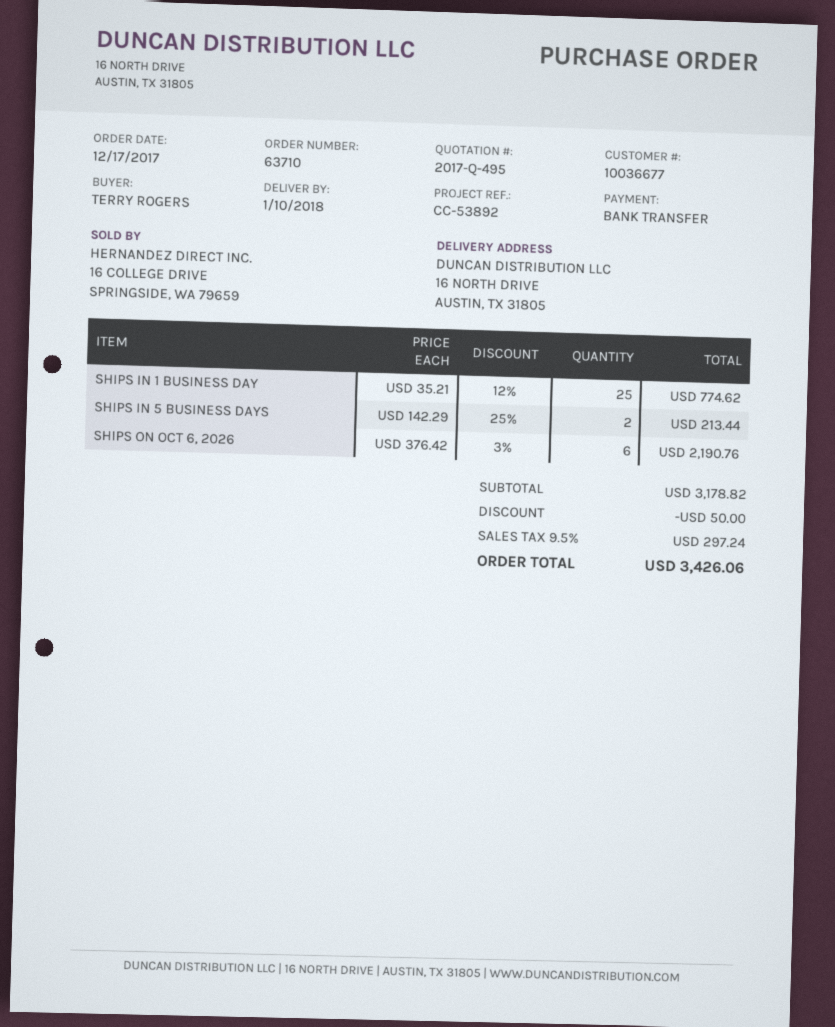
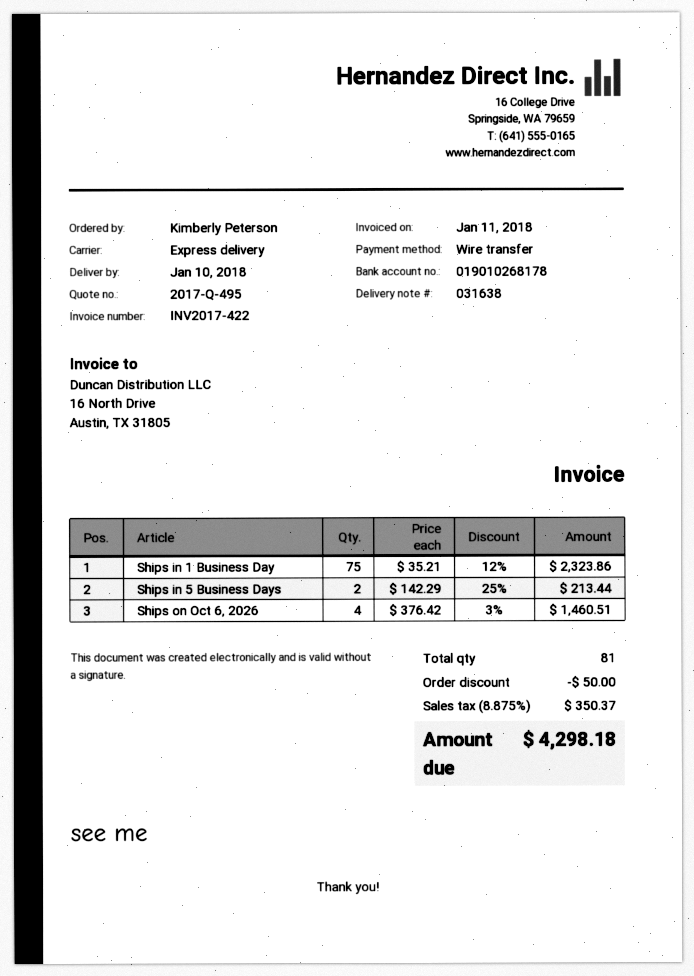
ordered by: TERRY ROGERS -> Kimberly Peterson
SHIPS IN 1 BUSINESS DAY: 25 x 35.21 - 12% = 774.62 -> 75 x 35.21 - 12% = 2323.86
SHIPS ON OCT 6, 2026: 6 x 376.42 - 3% = 2190.76 -> 4 x 376.42 - 3% = 1460.51
tax: 9.5% = 297.24 -> 8.875% = 350.37
total: 3426.06 -> 4298.18

